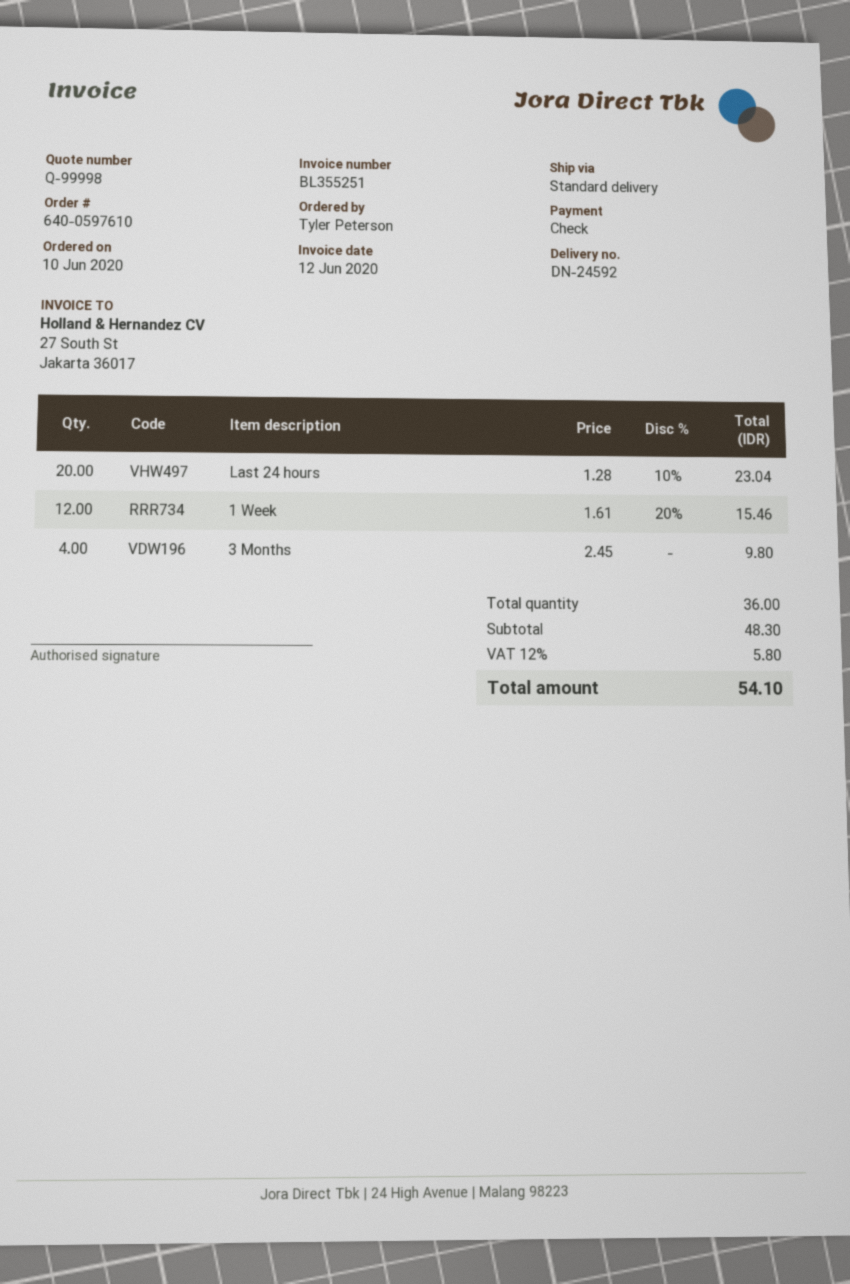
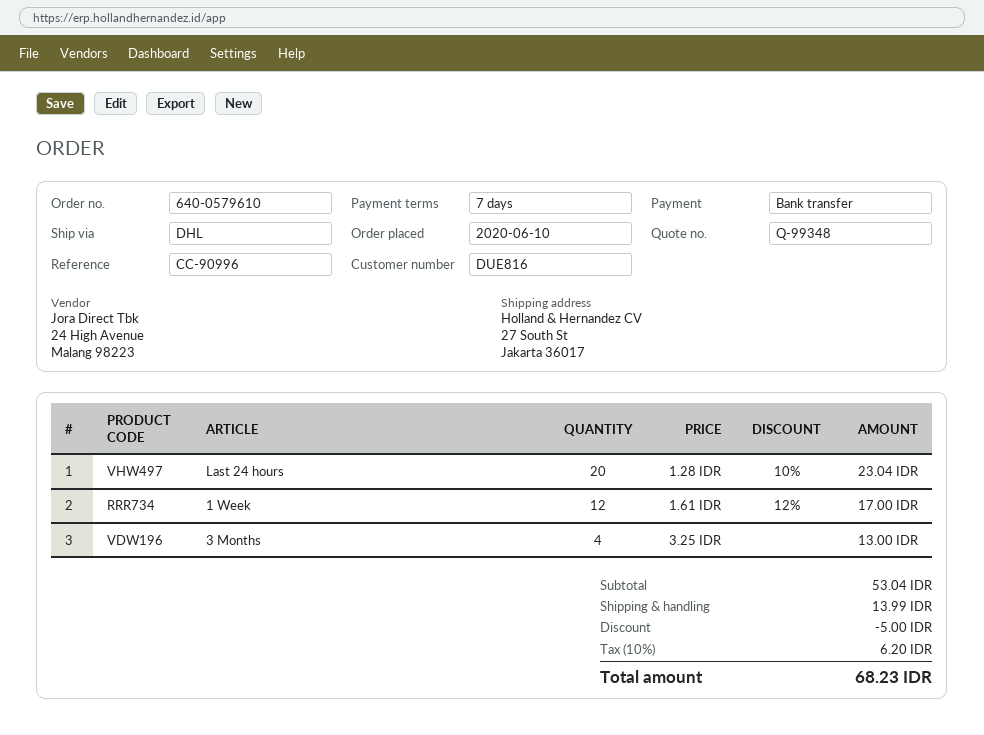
quote number: Q-99998 -> Q-99348
order number: 640-0597610 -> 640-0579610
payment method: cheque -> bank transfer
shipping method: standard -> DHL
1 Week: 12 x 1.61 - 20% = 15.46 -> 12 x 1.61 - 12% = 17.00
3 Months: 4 x 2.45 = 9.80 -> 4 x 3.25 = 13.00
subtotal: 48.30 -> 53.04
discount: none -> 5.00
shipping: none -> 13.99
tax: 12% = 5.80 -> 10% = 6.20
total: 54.10 -> 68.23

